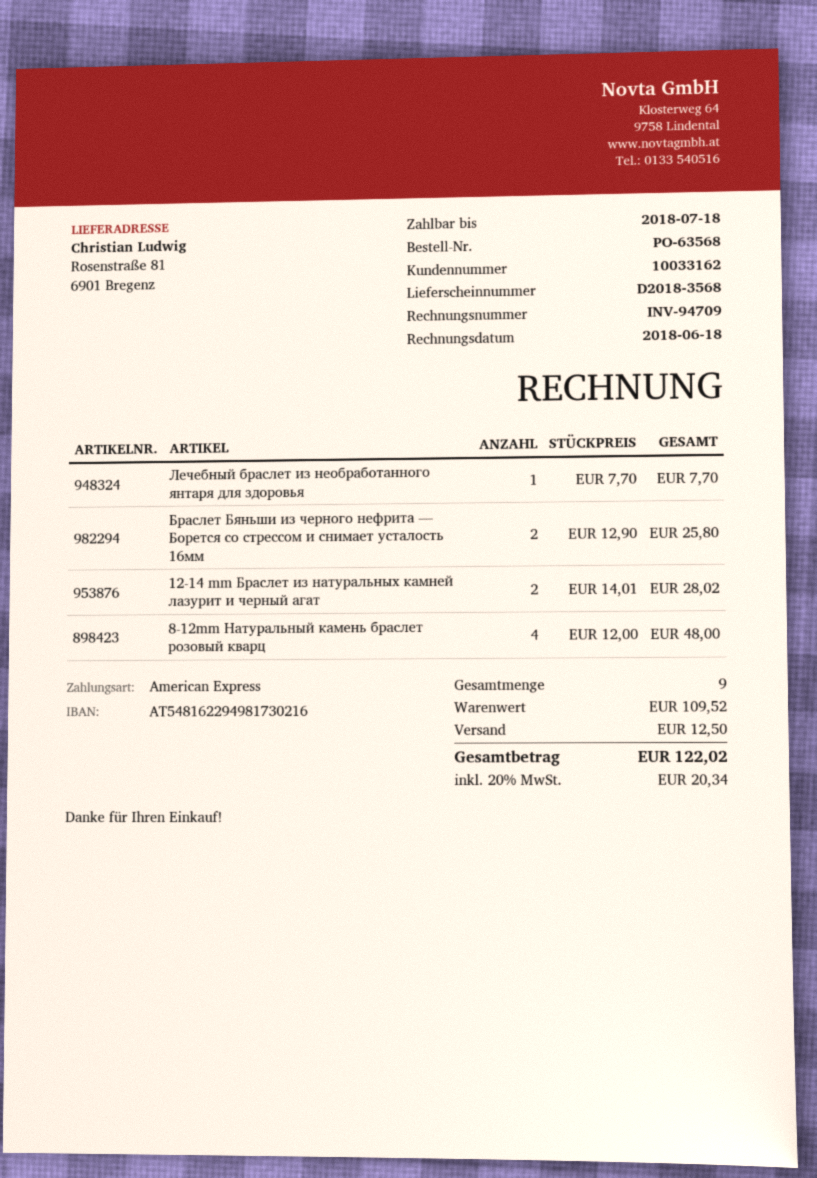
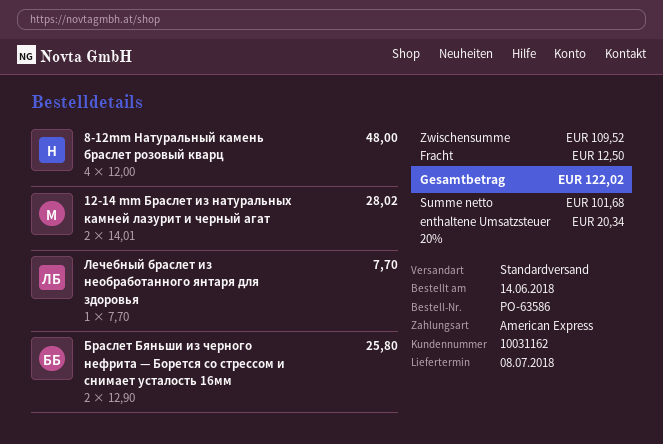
order number: PO-63568 -> PO-63586
customer number: 10033162 -> 10031162

